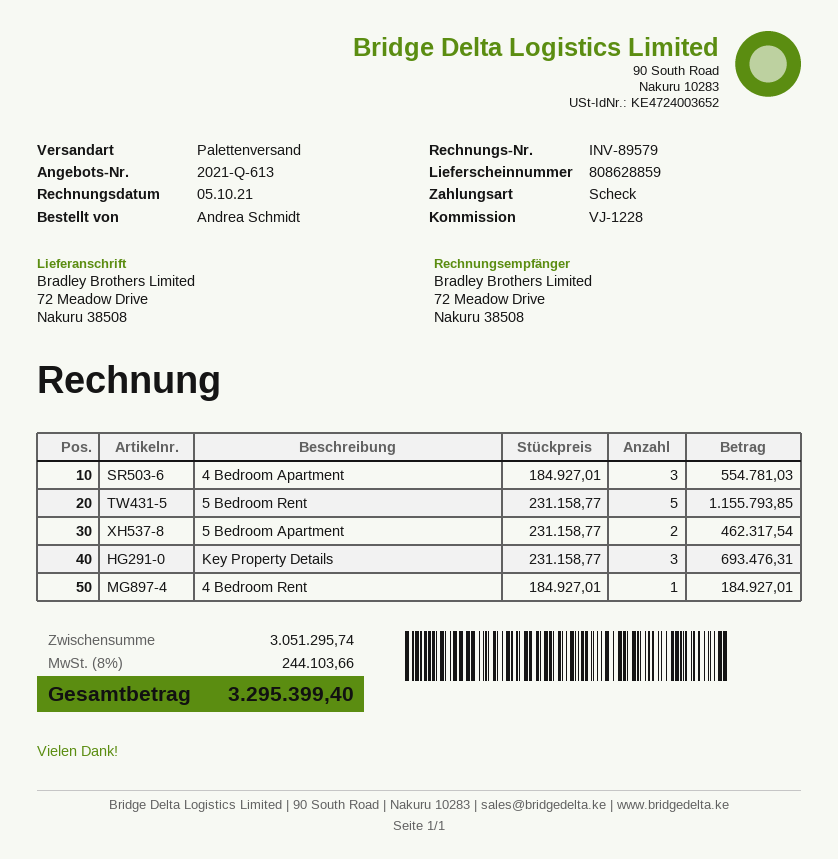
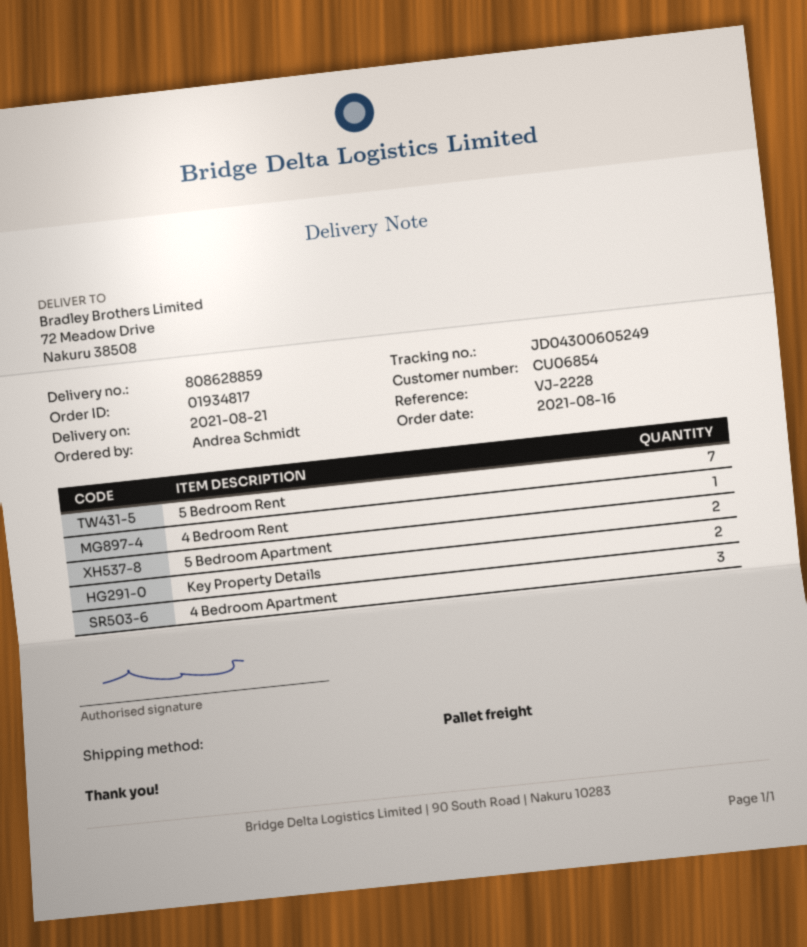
reference: VJ-1228 -> VJ-2228
5 Bedroom Rent: 5 -> 7
Key Property Details: 3 -> 2

